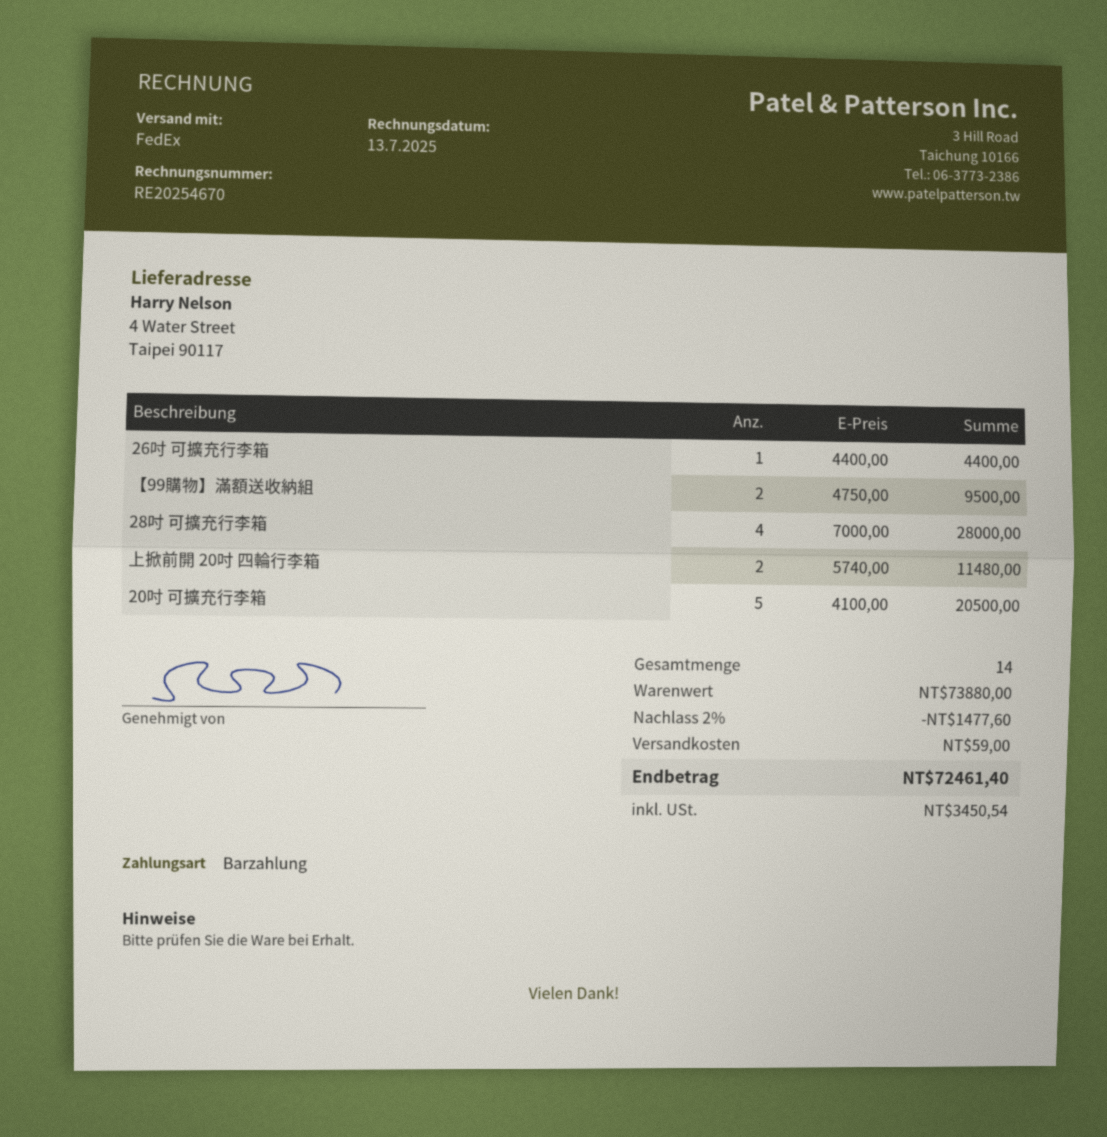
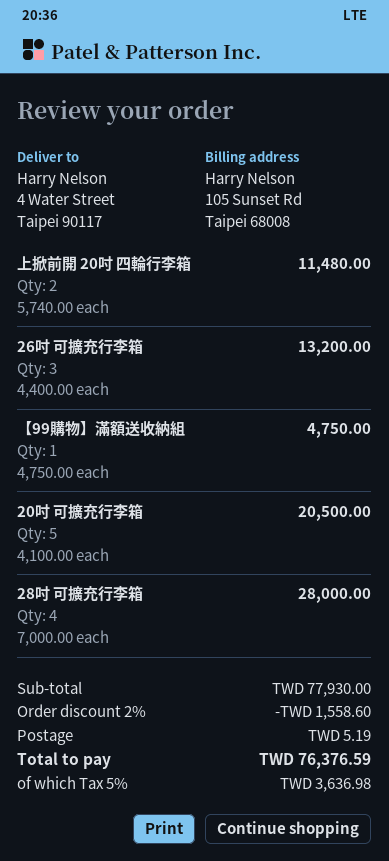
26吋 可擴充行李箱: 1 x 4400.00 = 4400.00 -> 3 x 4400.00 = 13200.00
【99購物】滿額送收納組: 2 x 4750.00 = 9500.00 -> 1 x 4750.00 = 4750.00
subtotal: 73880.00 -> 77930.00
discount: 2% = 1477.60 -> 2% = 1558.60
shipping: 59.00 -> 5.19
tax: 3450.54 -> 3636.98
total: 72461.40 -> 76376.59

